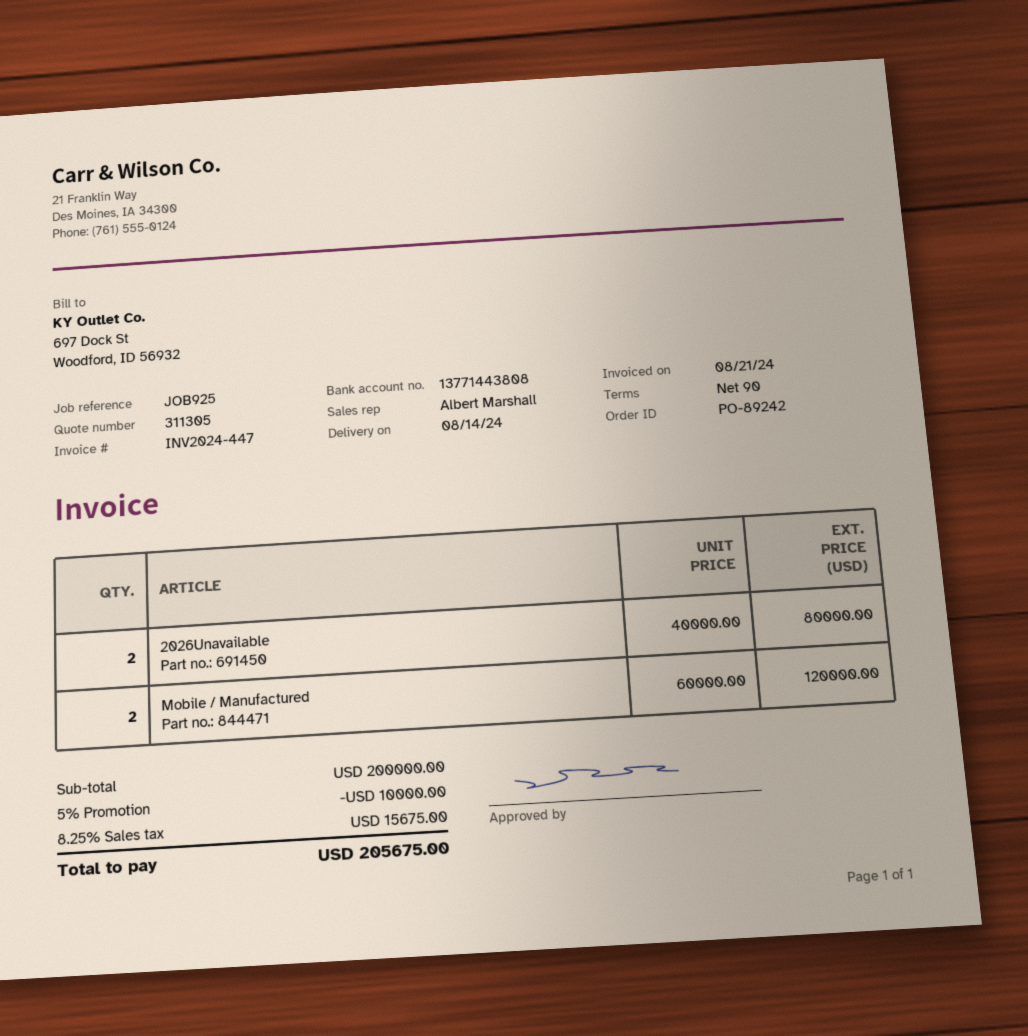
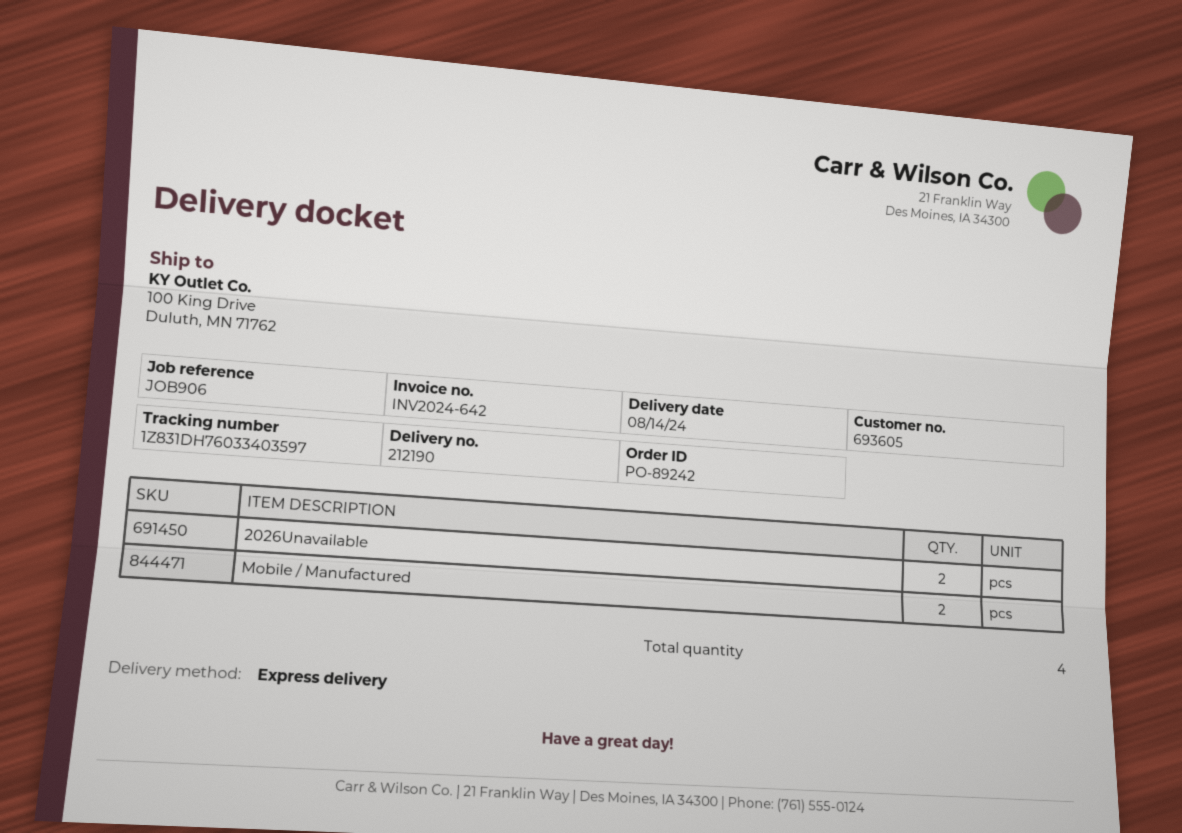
invoice number: INV2024-447 -> INV2024-642
reference: JOB925 -> JOB906

